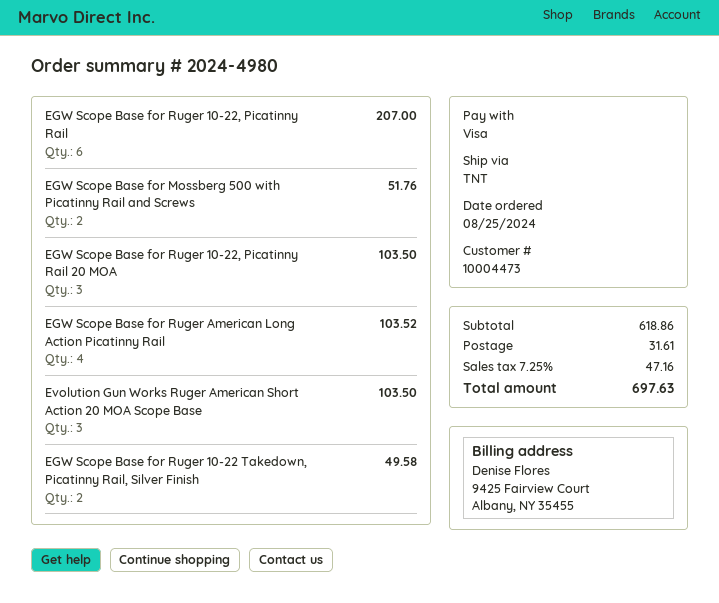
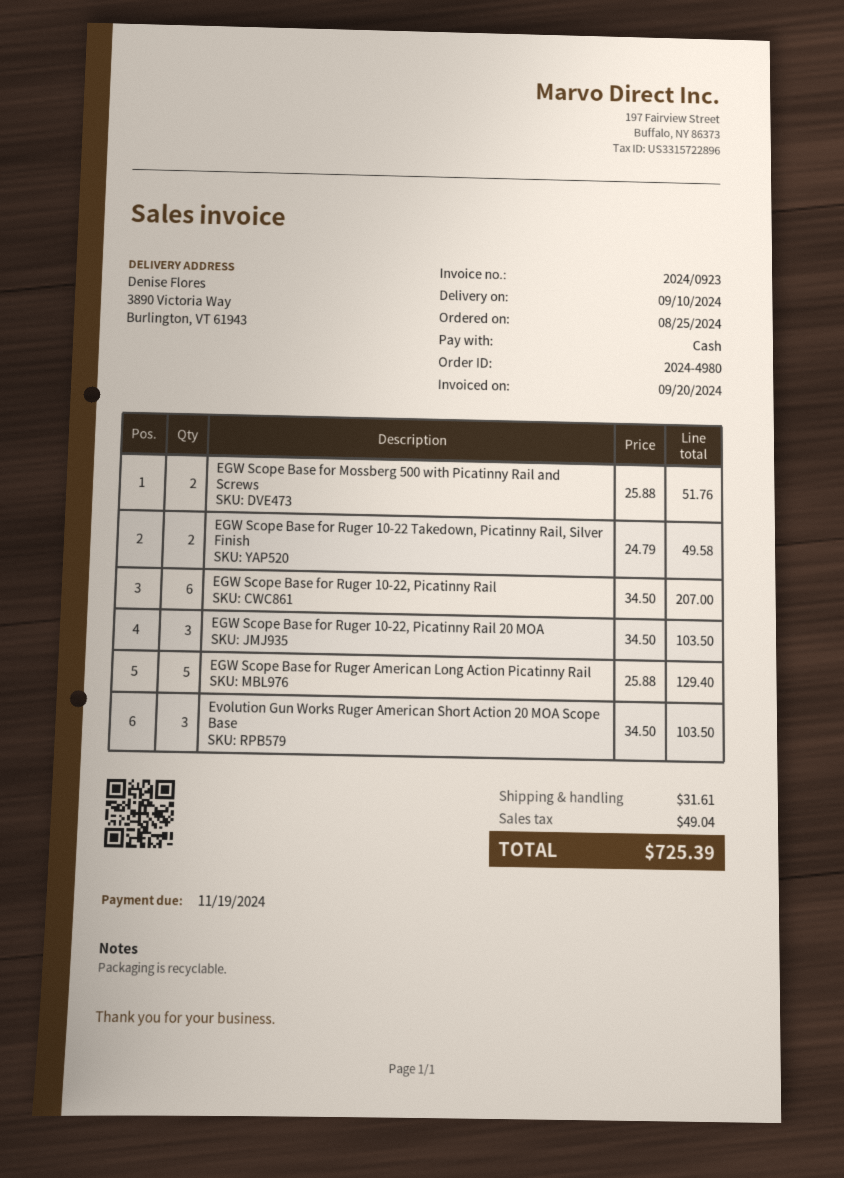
payment method: Visa -> cash
EGW Scope Base for Ruger American Long Action Picatinny Rail: 4 for 103.52 -> 5 for 129.40
tax: 47.16 -> 49.04
total: 697.63 -> 725.39

